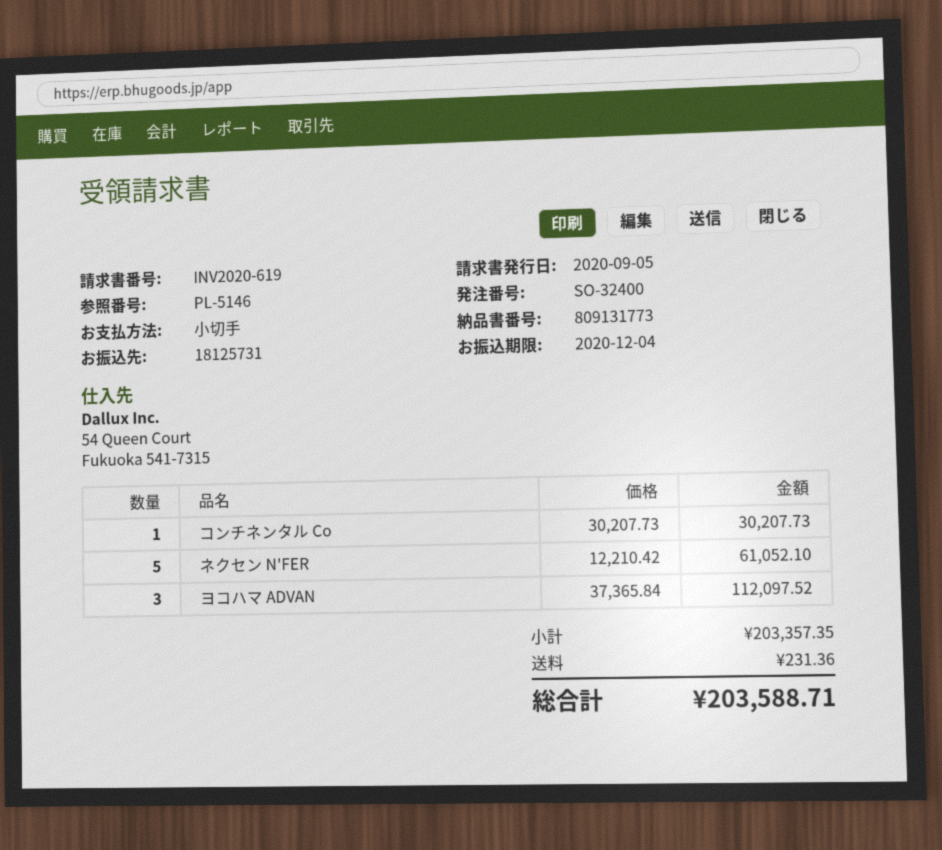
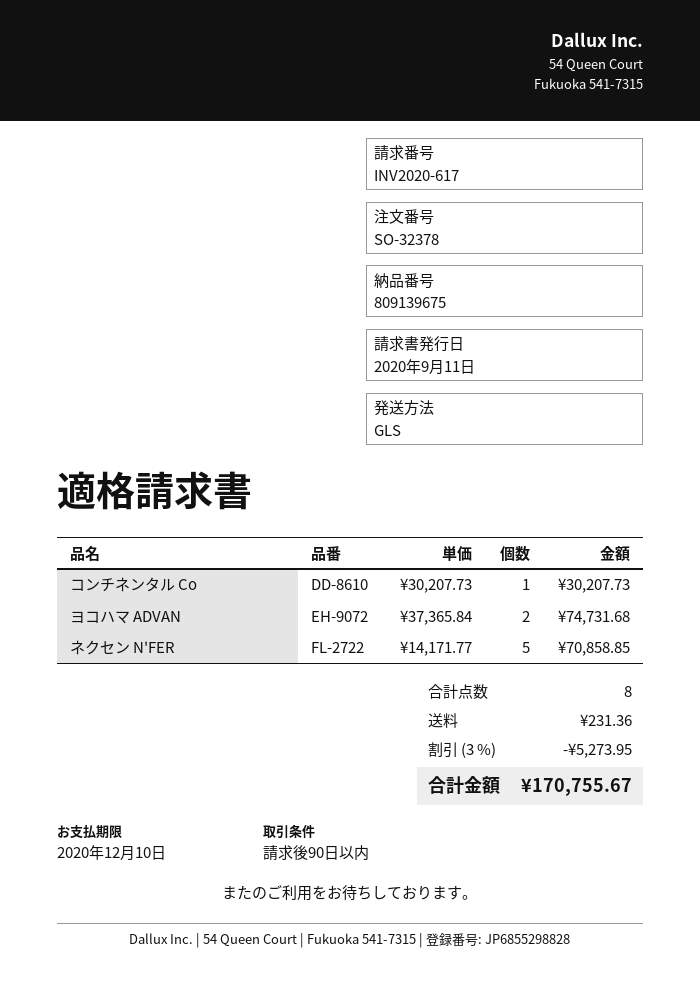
order number: SO-32400 -> SO-32378
delivery note number: 809131773 -> 809139675
invoice number: INV2020-619 -> INV2020-617
invoice date: 2020-09-05 -> 2020-09-11
due date: 2020-12-04 -> 2020-12-10
ネクセン N'FER: 5 x 12210.42 = 61052.10 -> 5 x 14171.77 = 70858.85
ヨコハマ ADVAN: 3 x 37365.84 = 112097.52 -> 2 x 37365.84 = 74731.68
discount: none -> 3% = 5273.95
total: 203588.71 -> 170755.67

